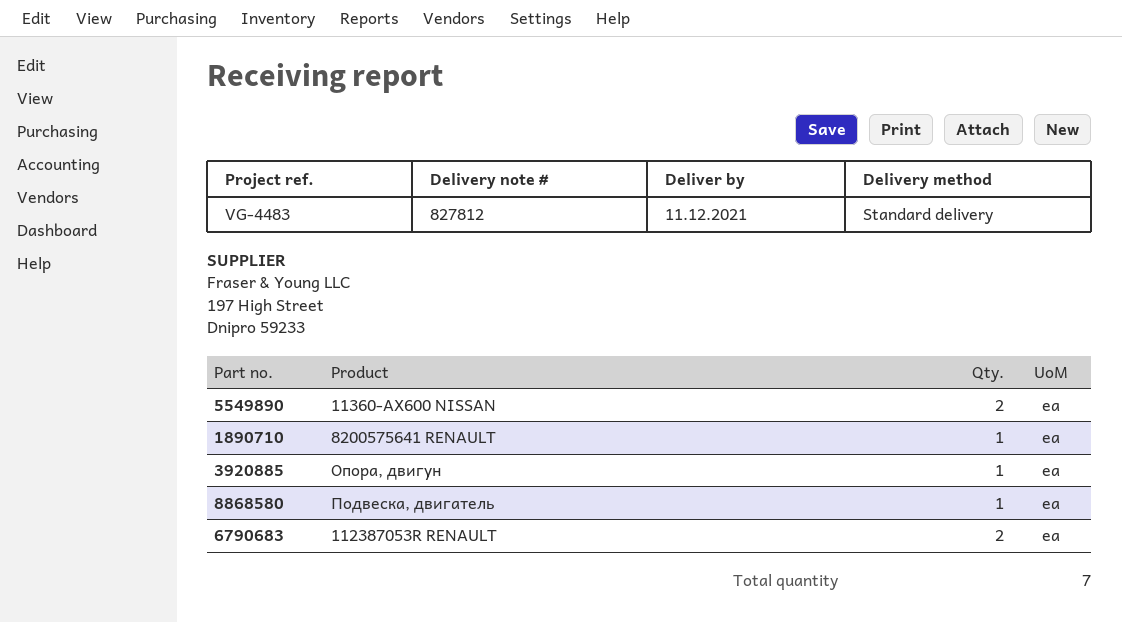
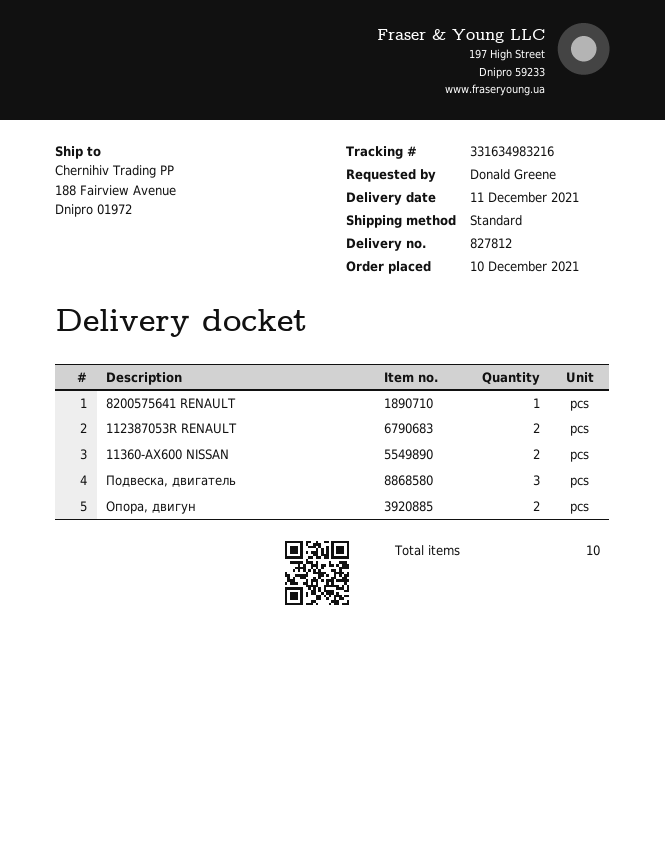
Опора, двигун: 1 -> 2
Подвеска, двигатель: 1 -> 3
total quantity: 7 -> 10

